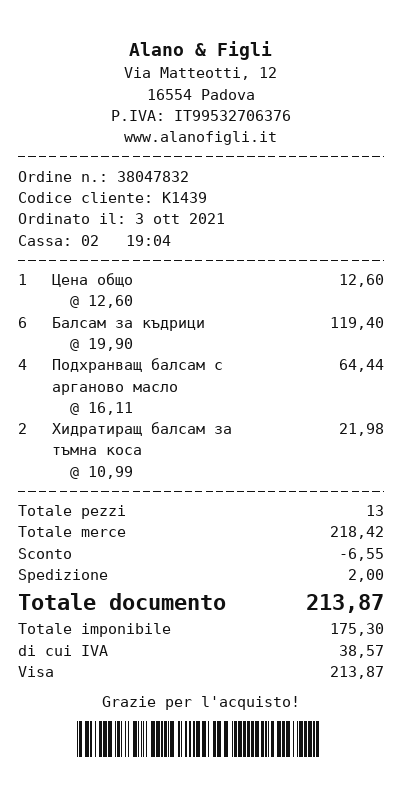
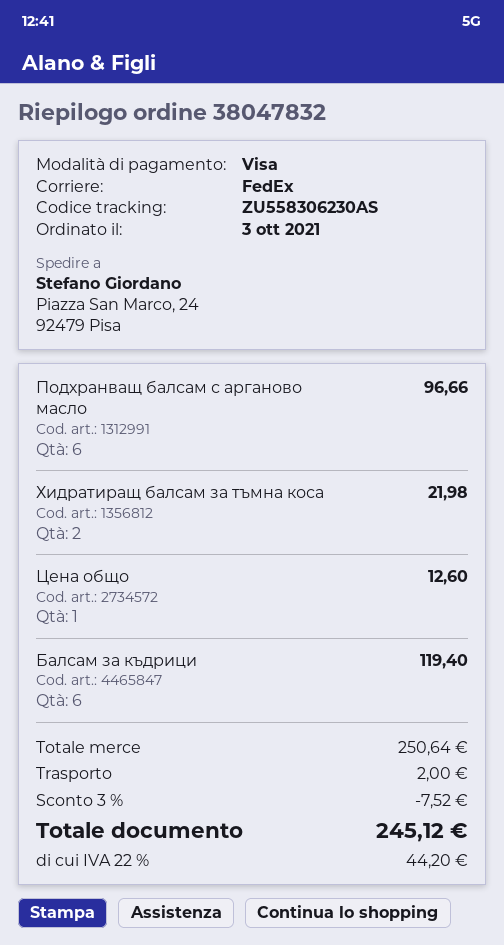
Подхранващ балсам с арганово масло: 4 for 64.44 -> 6 for 96.66
subtotal: 218.42 -> 250.64
discount: 6.55 -> 7.52
tax: 38.57 -> 44.20
total: 213.87 -> 245.12

